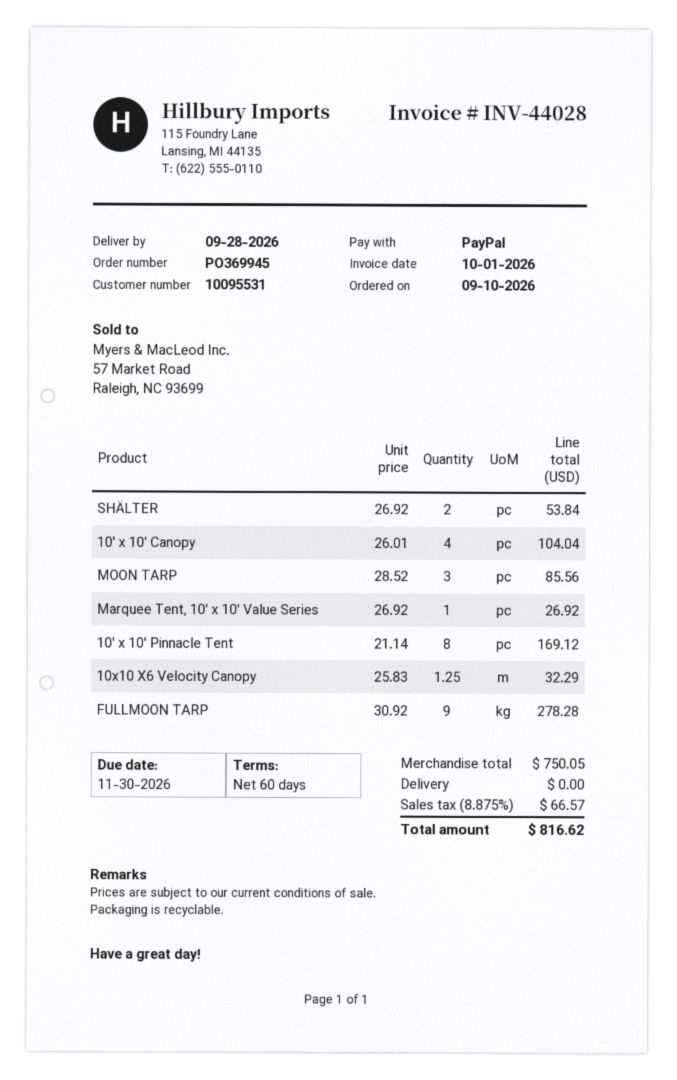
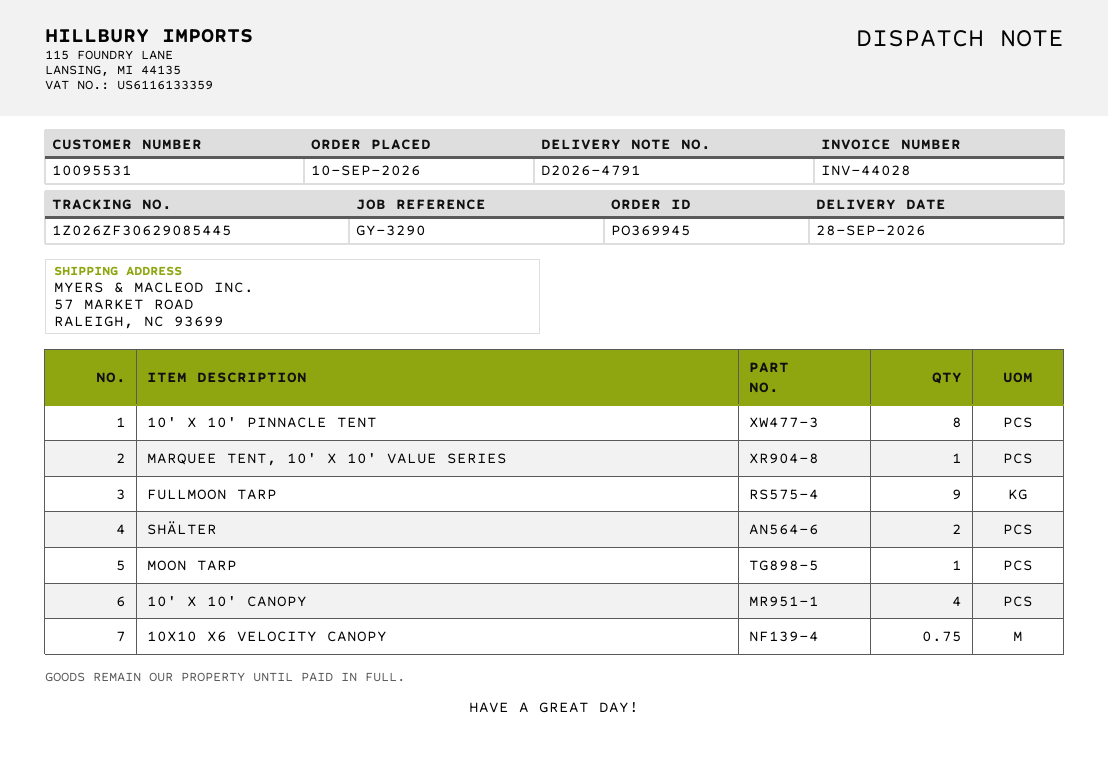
MOON TARP: 3 -> 1
10x10 X6 Velocity Canopy: 1.25 -> 0.75

